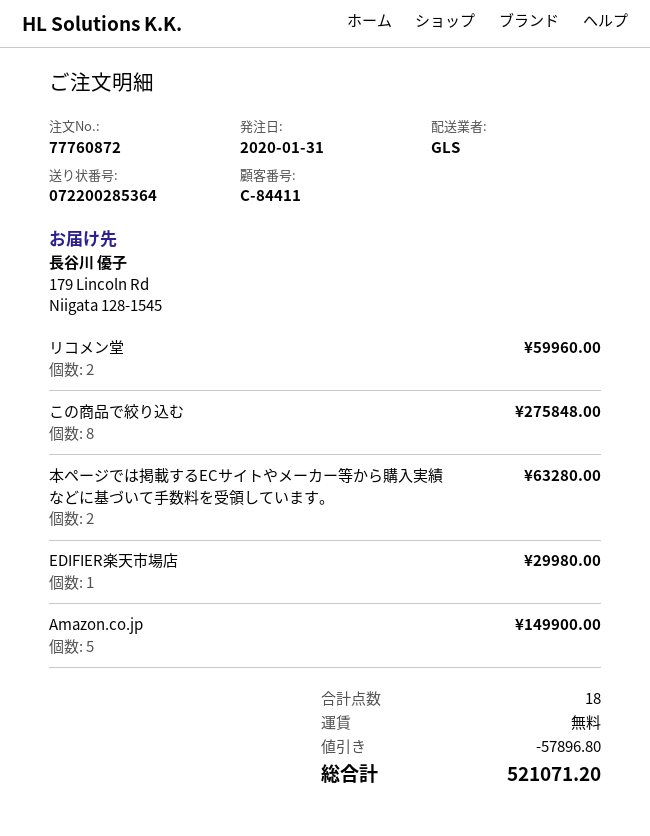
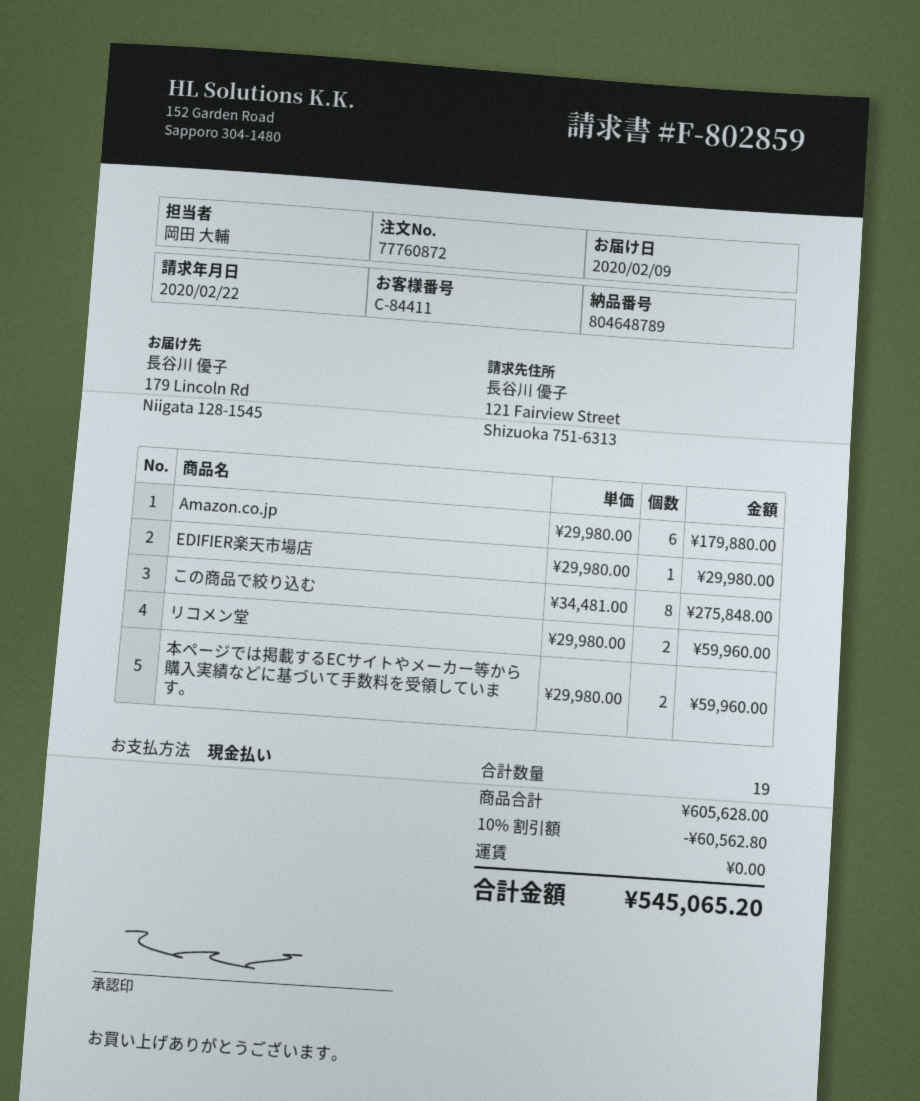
本ページでは掲載するECサイトやメーカー等から購入実績などに基づいて手数料を受領しています。: 2 for 63280.00 -> 2 for 59960.00
Amazon.co.jp: 5 for 149900.00 -> 6 for 179880.00
total quantity: 18 -> 19
discount: 57896.80 -> 60562.80
total: 521071.20 -> 545065.20

